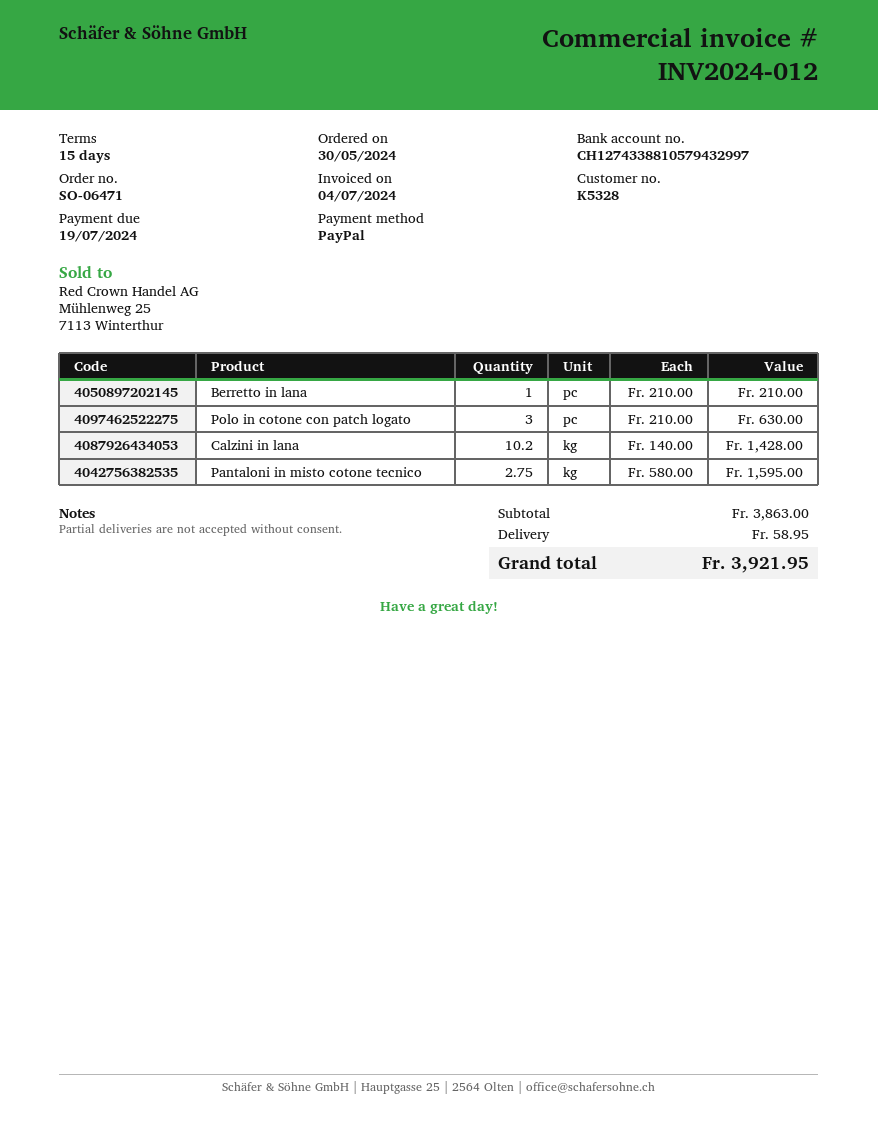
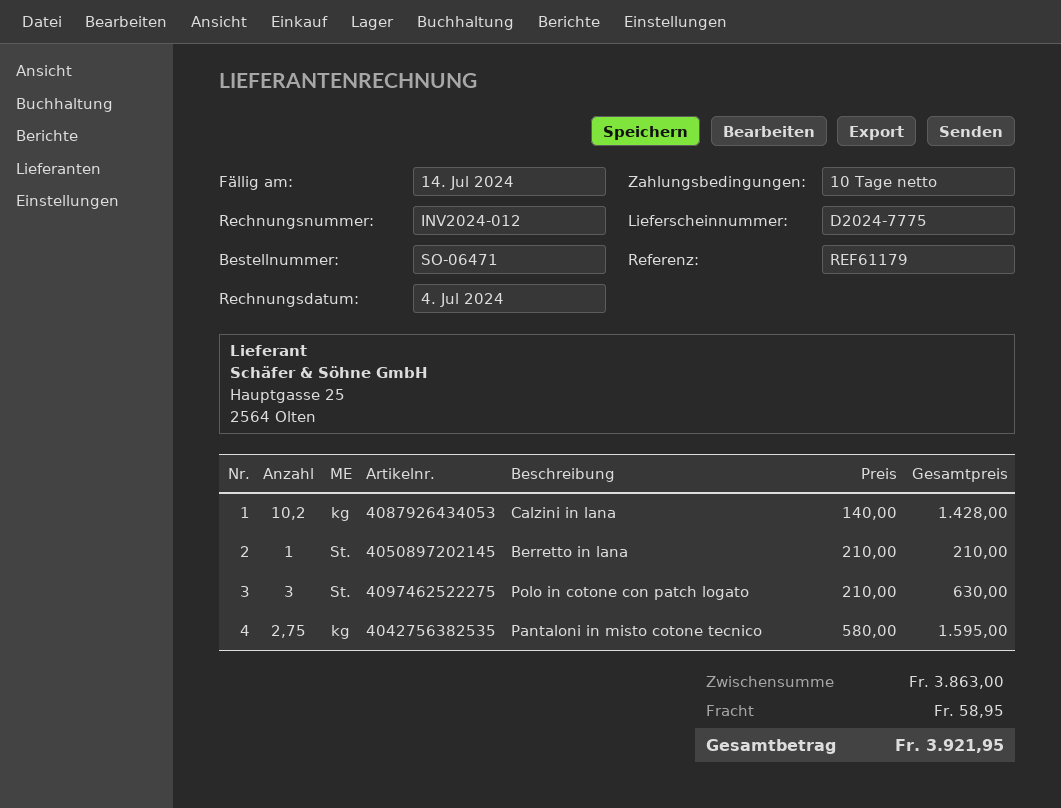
payment terms: 15 days -> 10 days
due date: 2024-07-19 -> 2024-07-14

